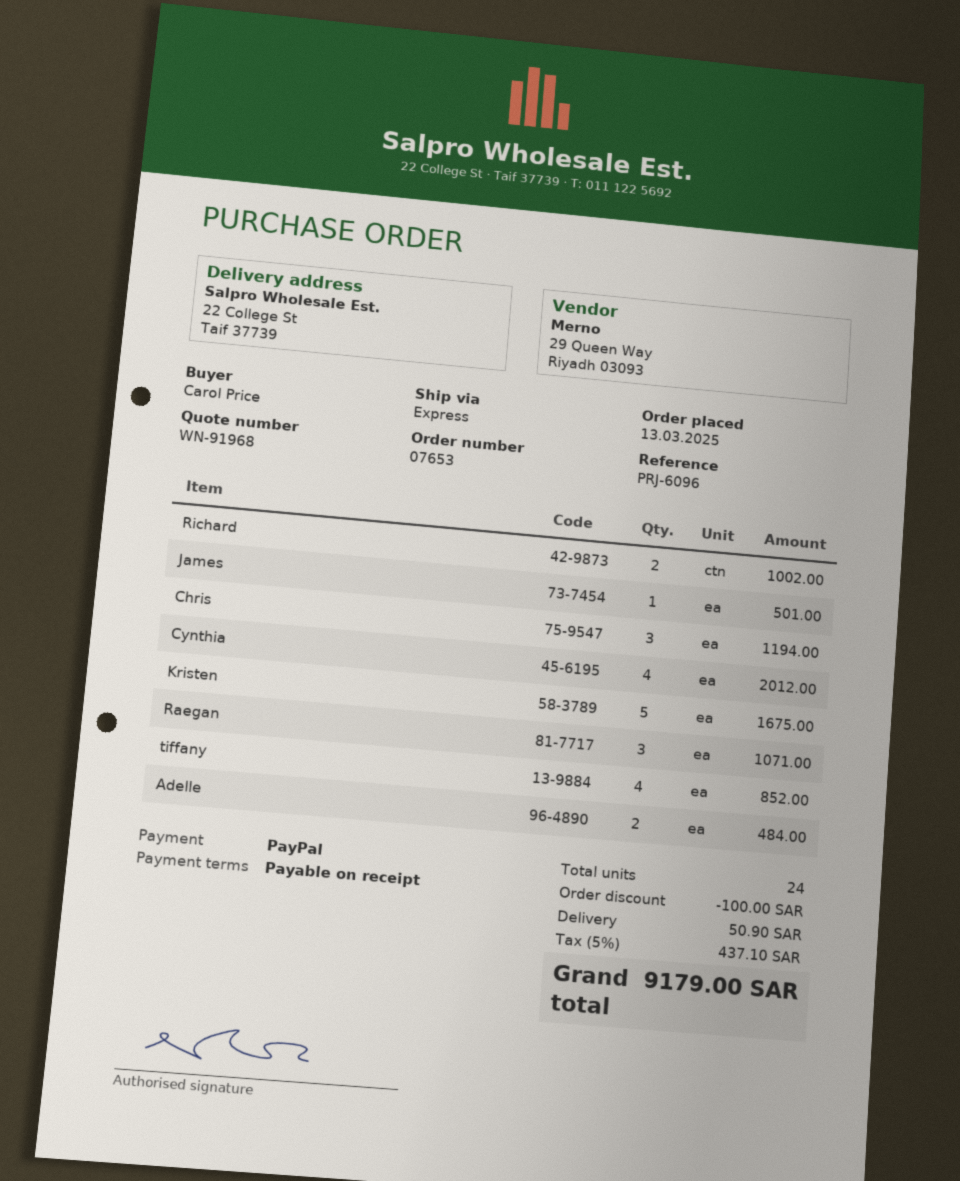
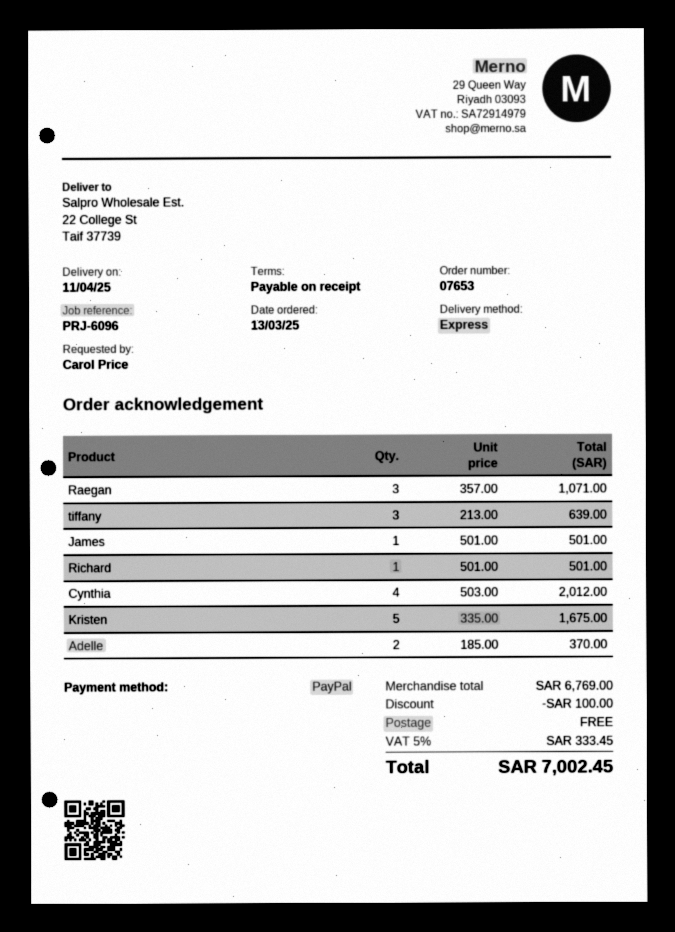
Richard: 2 for 1002.00 -> 1 for 501.00
Chris: 3 for 1194.00 -> none
tiffany: 4 for 852.00 -> 3 for 639.00
Adelle: 2 for 484.00 -> 2 for 370.00
shipping: 50.90 -> 0.00
tax: 5% = 437.10 -> 5% = 333.45
total: 9179.00 -> 7002.45

